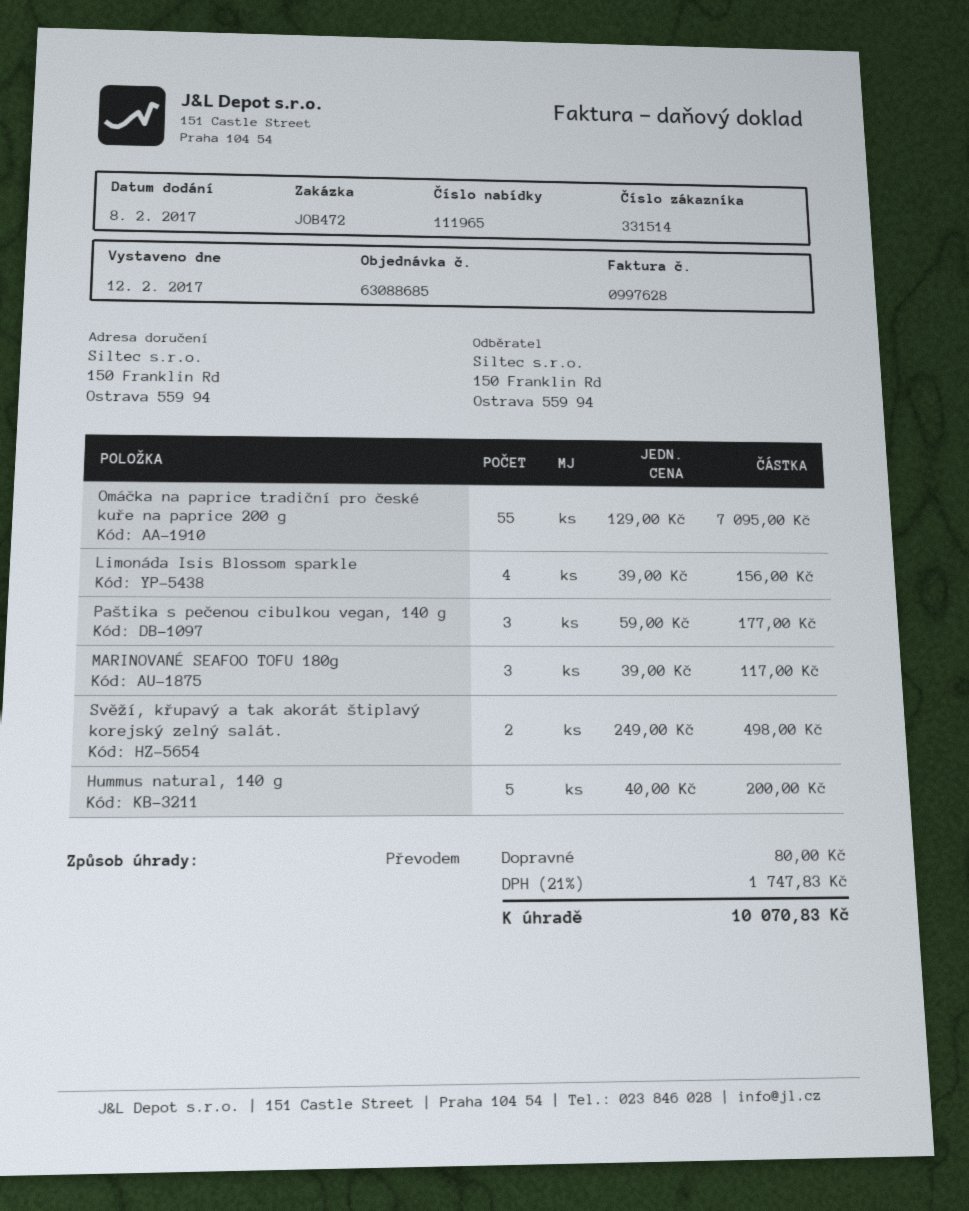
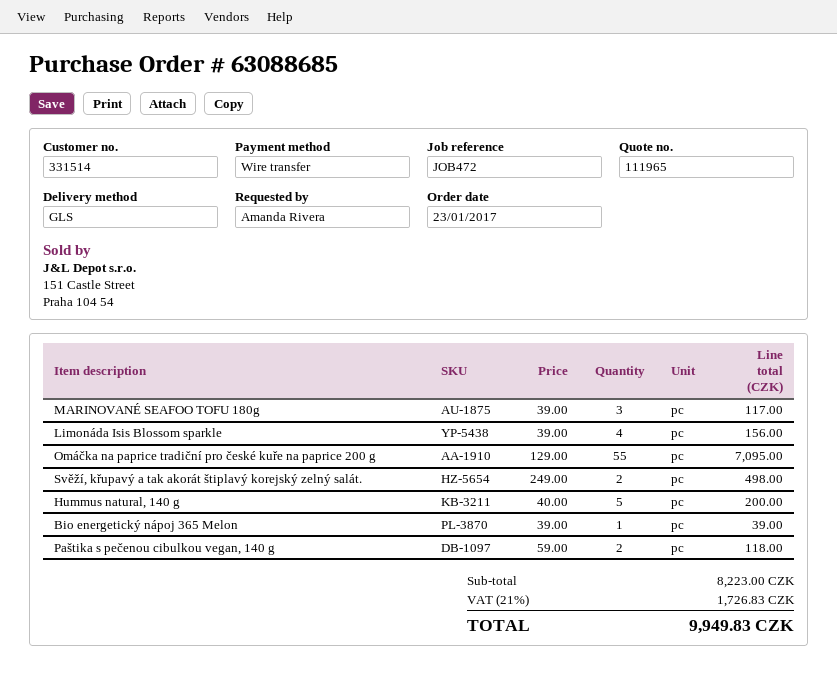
Paštika s pečenou cibulkou vegan, 140 g: 3 x 59.00 = 177.00 -> 2 x 59.00 = 118.00
Bio energetický nápoj 365 Melon: none -> 1 x 39.00 = 39.00
shipping: 80.00 -> none
tax: 21% = 1747.83 -> 21% = 1726.83
total: 10070.83 -> 9949.83

